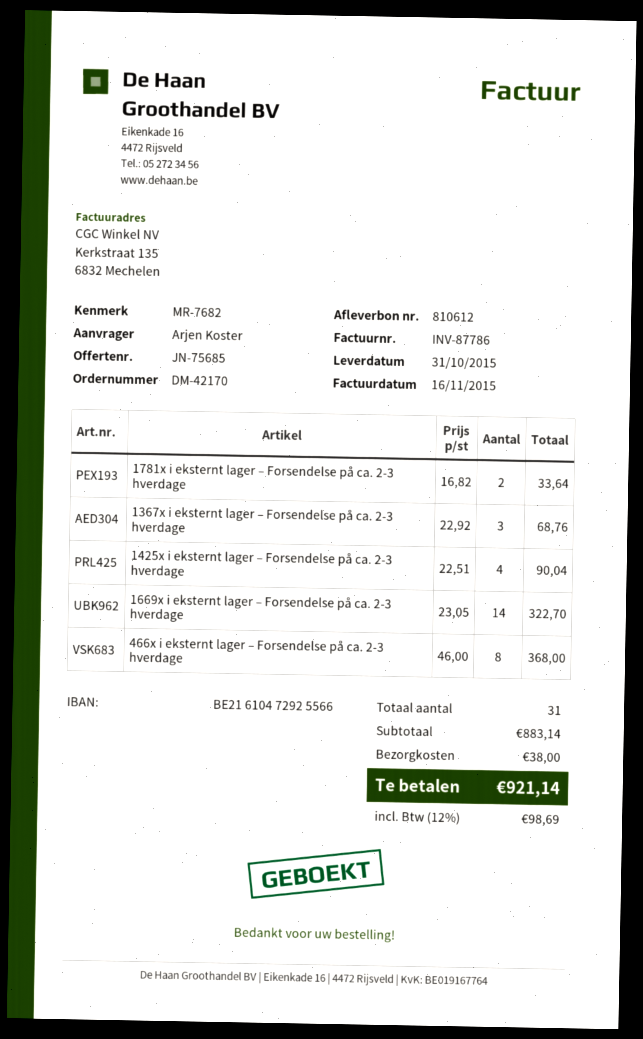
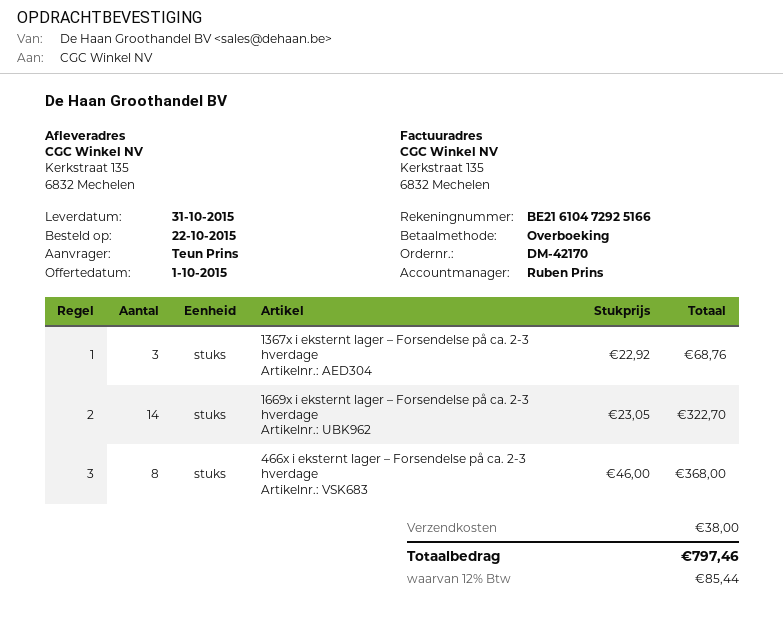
ordered by: Arjen Koster -> Teun Prins
bank account: BE21610472925566 -> BE21610472925166
1781x i eksternt lager – Forsendelse på ca. 2-3 hverdage: 2 x 16.82 = 33.64 -> none
1425x i eksternt lager – Forsendelse på ca. 2-3 hverdage: 4 x 22.51 = 90.04 -> none
tax: 12% = 98.69 -> 12% = 85.44
total: 921.14 -> 797.46

